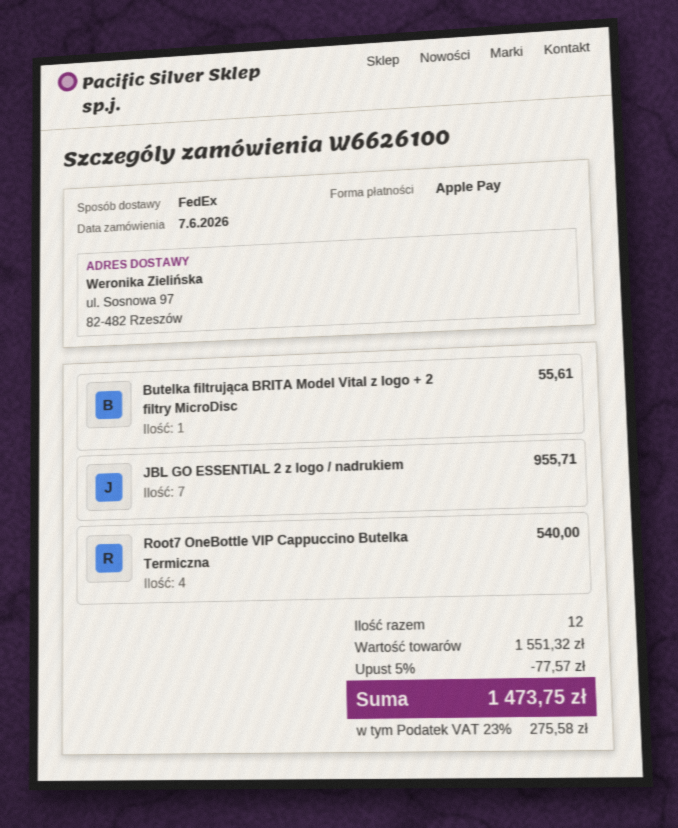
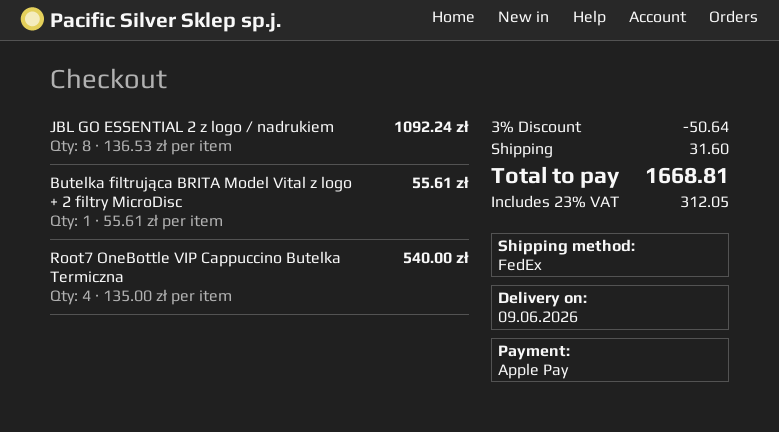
JBL GO ESSENTIAL 2 z logo / nadrukiem: 7 for 955.71 -> 8 for 1092.24
discount: 5% = 77.57 -> 3% = 50.64
shipping: none -> 31.60
tax: 23% = 275.58 -> 23% = 312.05
total: 1473.75 -> 1668.81

